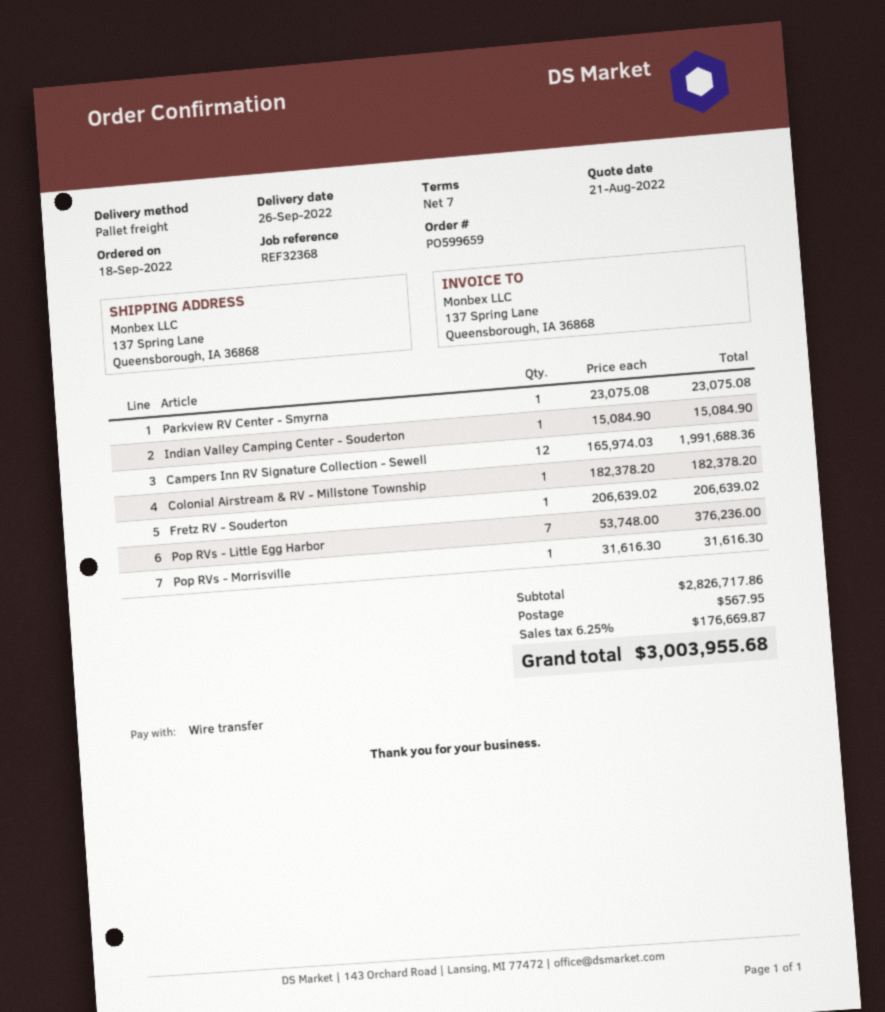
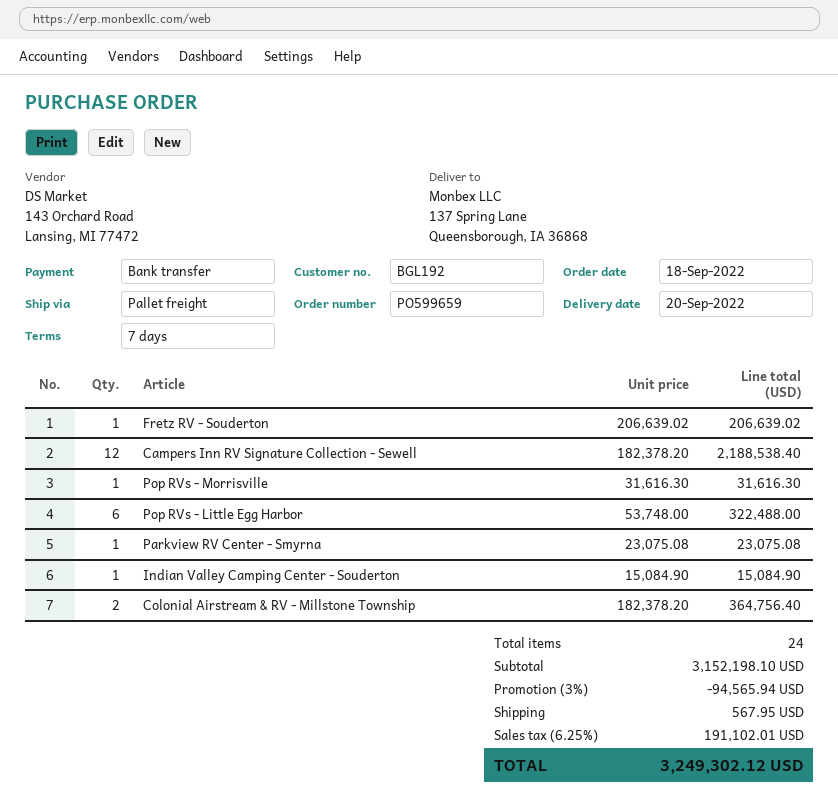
delivery date: 2022-09-26 -> 2022-09-20
Campers Inn RV Signature Collection - Sewell: 12 x 165974.03 = 1991688.36 -> 12 x 182378.20 = 2188538.40
Colonial Airstream & RV - Millstone Township: 1 x 182378.20 = 182378.20 -> 2 x 182378.20 = 364756.40
Pop RVs - Little Egg Harbor: 7 x 53748.00 = 376236.00 -> 6 x 53748.00 = 322488.00
subtotal: 2826717.86 -> 3152198.10
discount: none -> 3% = 94565.94
tax: 6.25% = 176669.87 -> 6.25% = 191102.01
total: 3003955.68 -> 3249302.12

